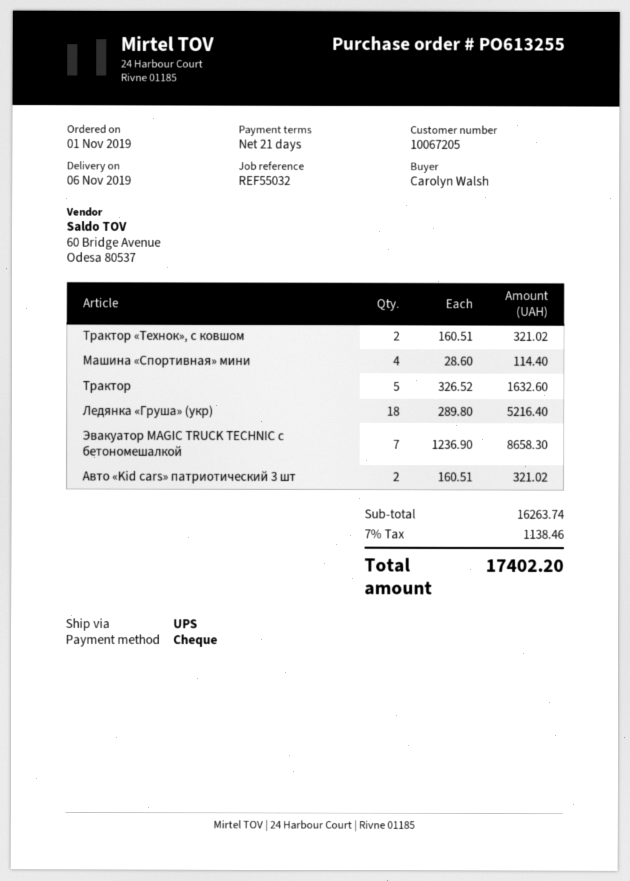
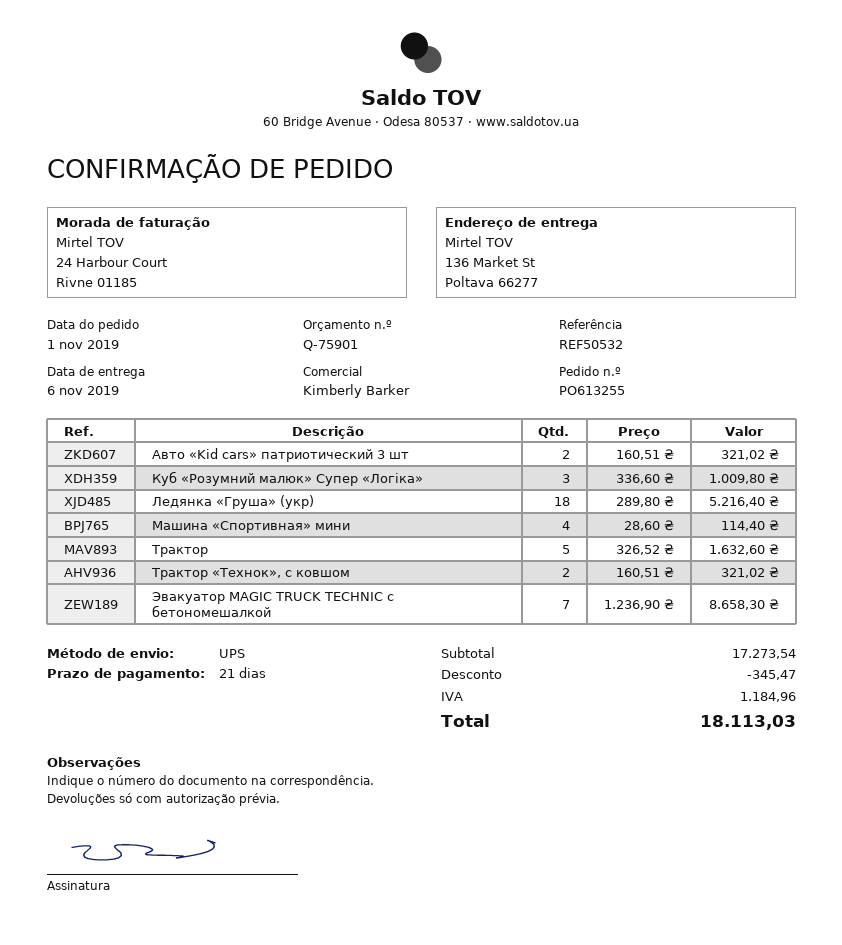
reference: REF55032 -> REF50532
Куб «Розумний малюк» Супер «Логіка»: none -> 3 x 336.60 = 1009.80
subtotal: 16263.74 -> 17273.54
discount: none -> 345.47
tax: 1138.46 -> 1184.96
total: 17402.20 -> 18113.03

